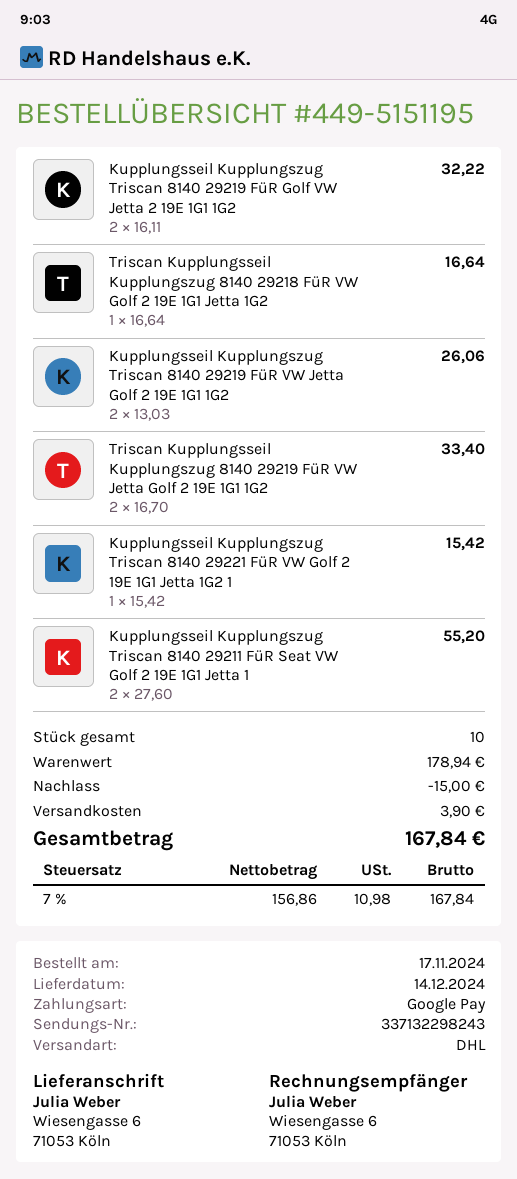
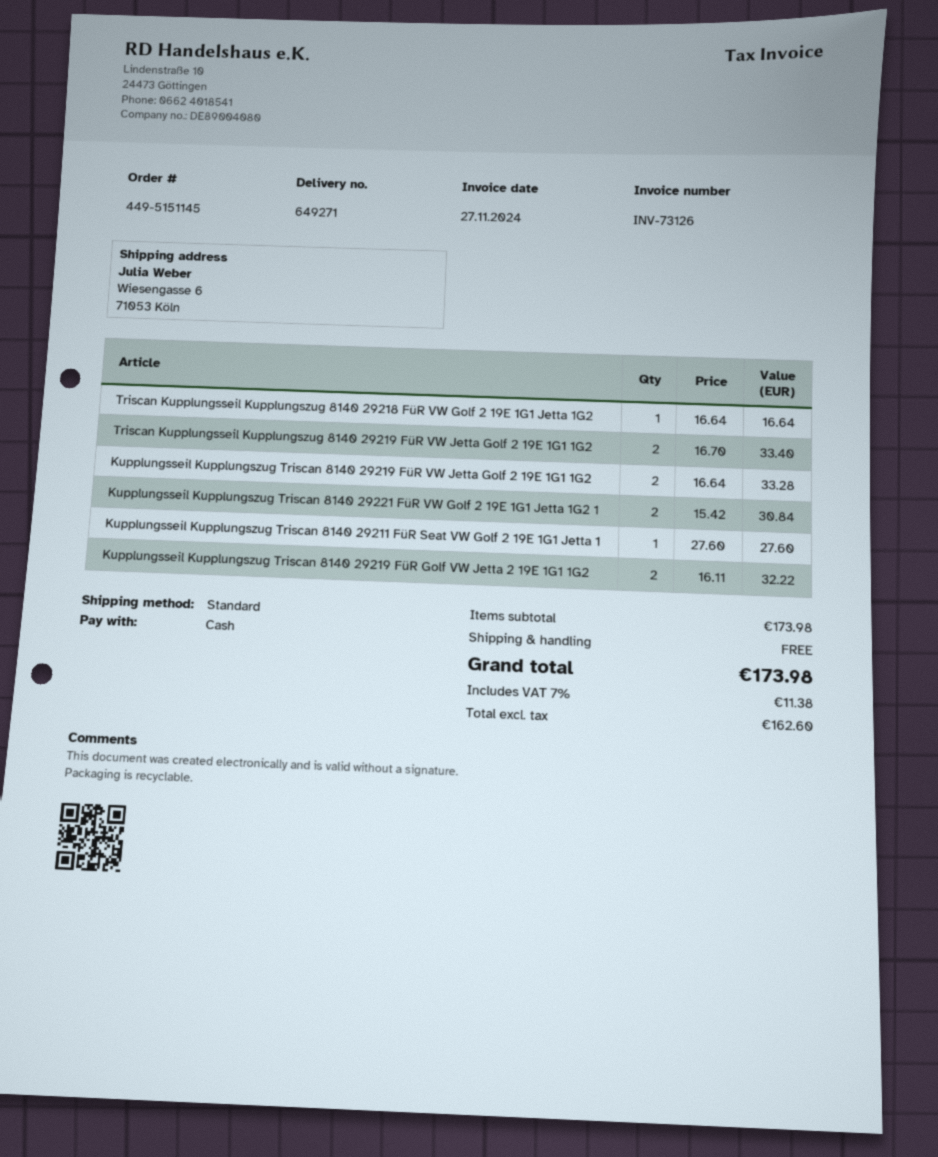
order number: 449-5151195 -> 449-5151145
payment method: Google Pay -> cash
shipping method: DHL -> standard
Kupplungsseil Kupplungszug Triscan 8140 29219 FüR VW Jetta Golf 2 19E 1G1 1G2: 2 x 13.03 = 26.06 -> 2 x 16.64 = 33.28
Kupplungsseil Kupplungszug Triscan 8140 29221 FüR VW Golf 2 19E 1G1 Jetta 1G2 1: 1 x 15.42 = 15.42 -> 2 x 15.42 = 30.84
Kupplungsseil Kupplungszug Triscan 8140 29211 FüR Seat VW Golf 2 19E 1G1 Jetta 1: 2 x 27.60 = 55.20 -> 1 x 27.60 = 27.60
subtotal: 178.94 -> 173.98
discount: 15.00 -> none
shipping: 3.90 -> 0.00
net: 156.86 -> 162.60
tax: 7% = 10.98 -> 7% = 11.38
total: 167.84 -> 173.98

